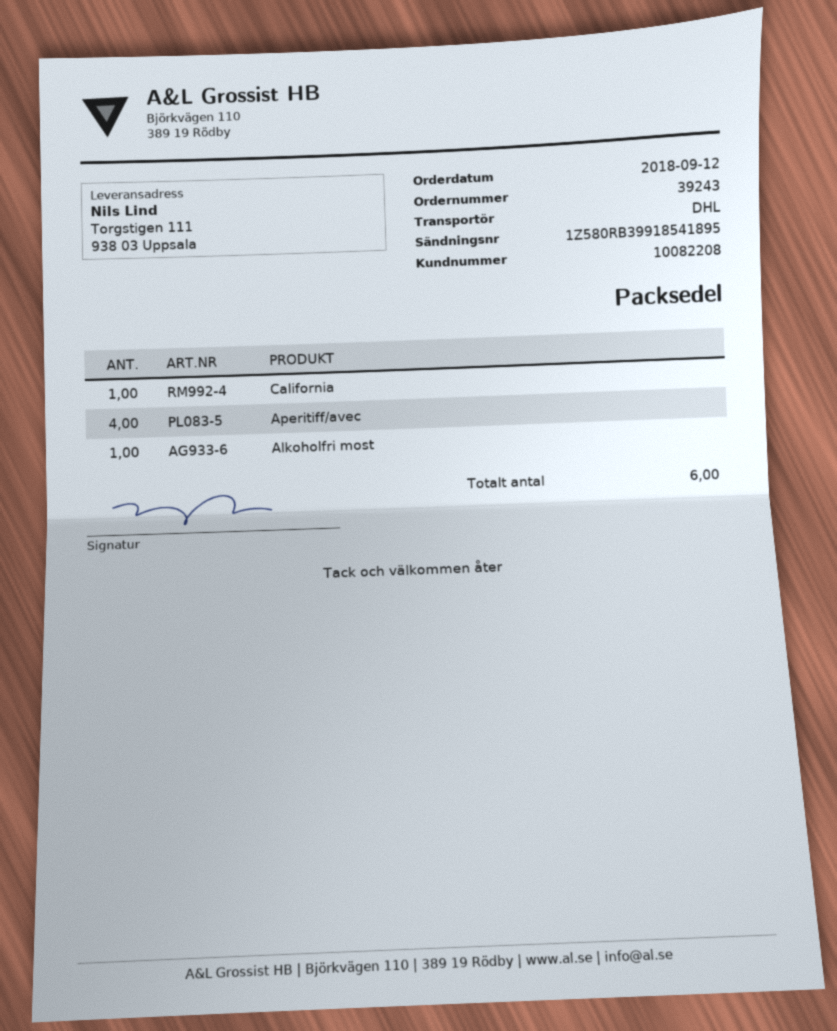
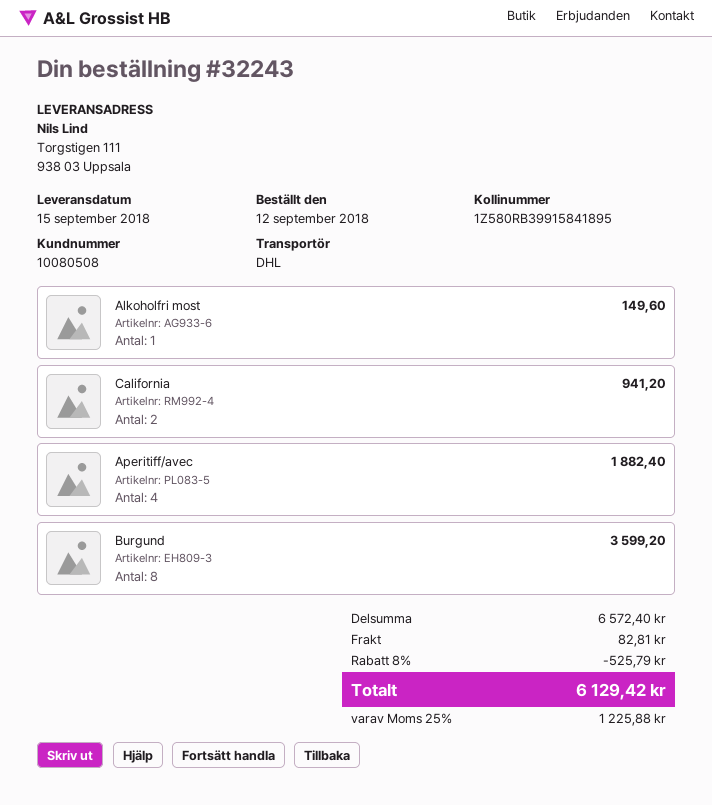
order number: 39243 -> 32243
customer number: 10082208 -> 10080508
tracking number: 1Z580RB39918541895 -> 1Z580RB39915841895
California: 1 -> 2
Burgund: none -> 8

